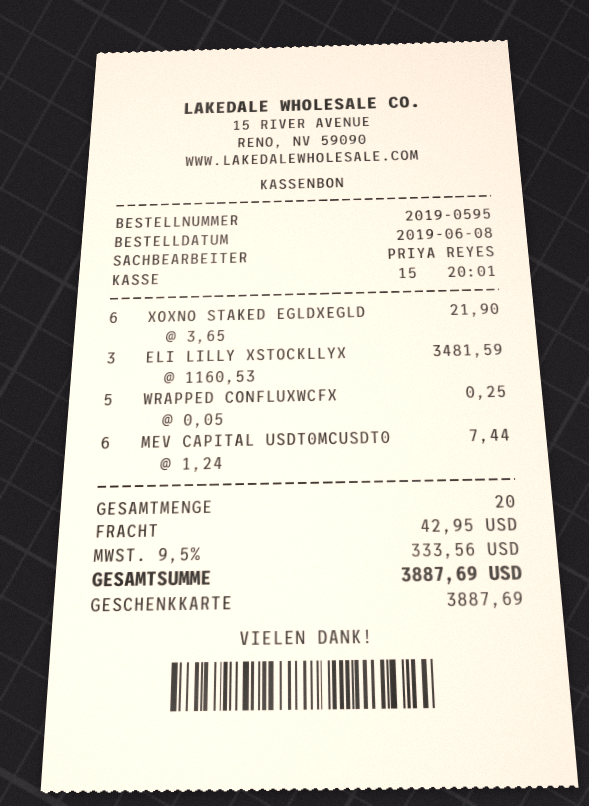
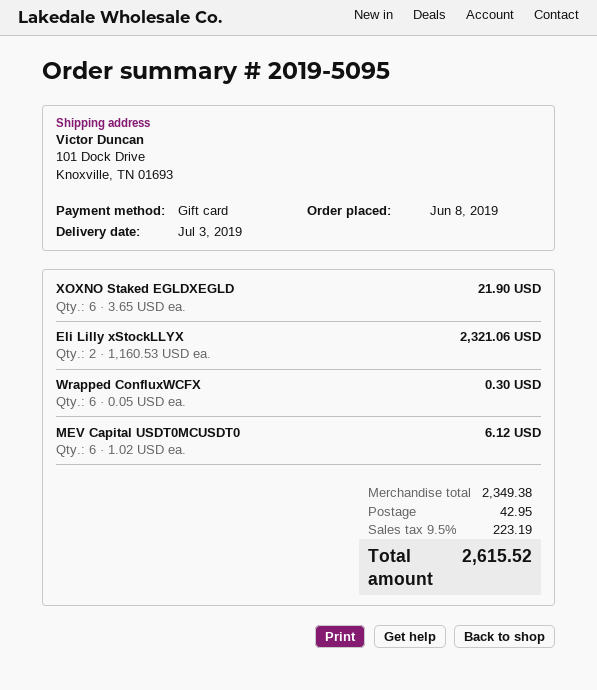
order number: 2019-0595 -> 2019-5095
ELI LILLY XSTOCKLLYX: 3 x 1160.53 = 3481.59 -> 2 x 1160.53 = 2321.06
WRAPPED CONFLUXWCFX: 5 x 0.05 = 0.25 -> 6 x 0.05 = 0.30
MEV CAPITAL USDT0MCUSDT0: 6 x 1.24 = 7.44 -> 6 x 1.02 = 6.12
tax: 9.5% = 333.56 -> 9.5% = 223.19
total: 3887.69 -> 2615.52

